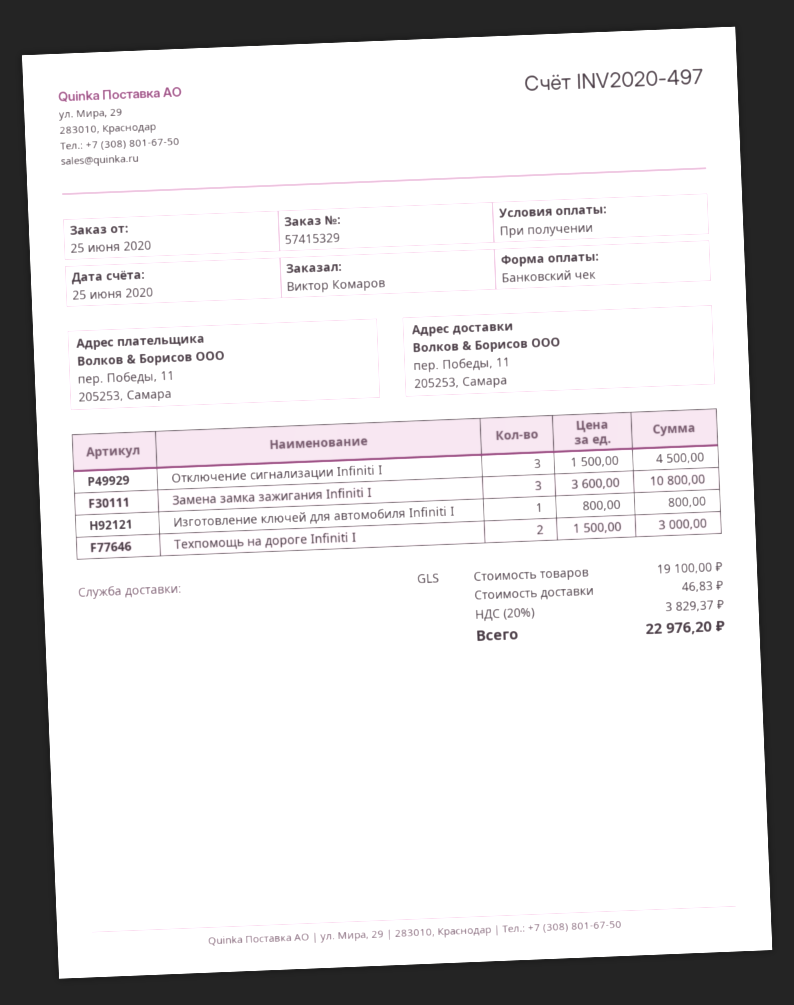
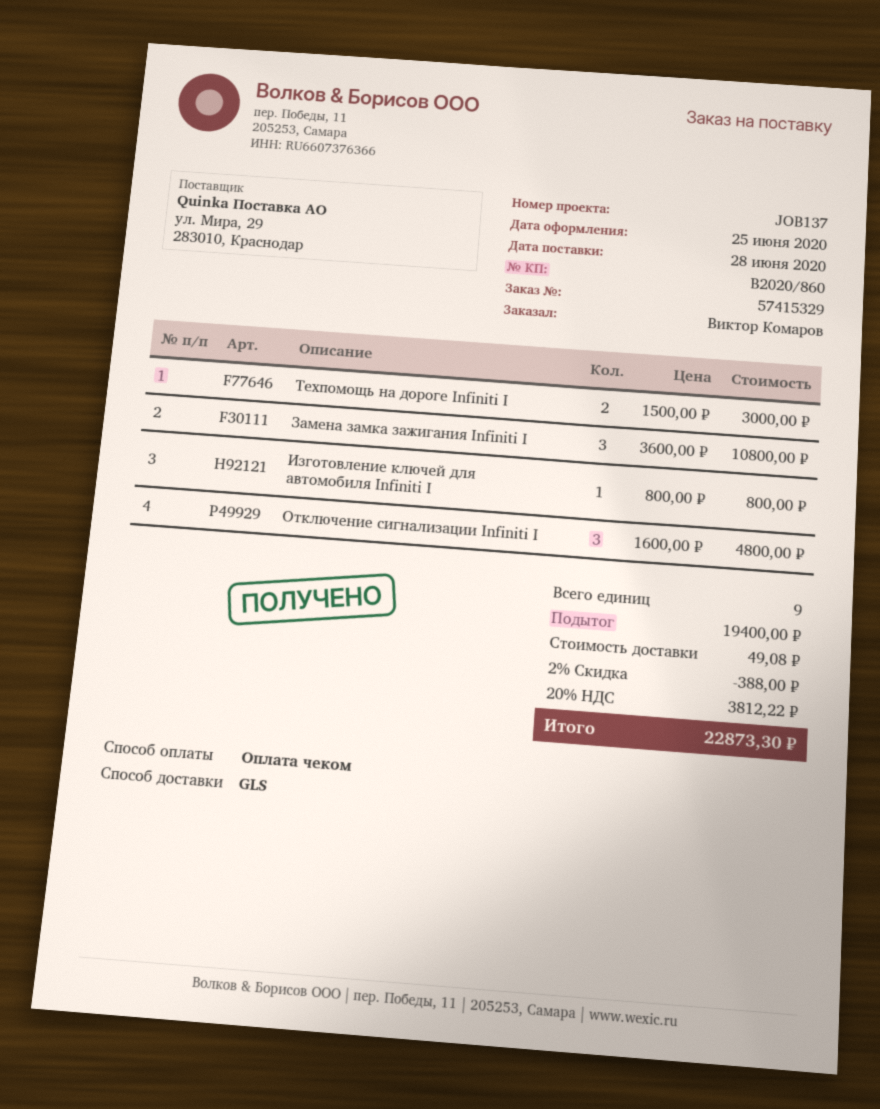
Отключение сигнализации Infiniti I: 3 x 1500.00 = 4500.00 -> 3 x 1600.00 = 4800.00
subtotal: 19100.00 -> 19400.00
discount: none -> 2% = 388.00
shipping: 46.83 -> 49.08
tax: 20% = 3829.37 -> 20% = 3812.22
total: 22976.20 -> 22873.30

